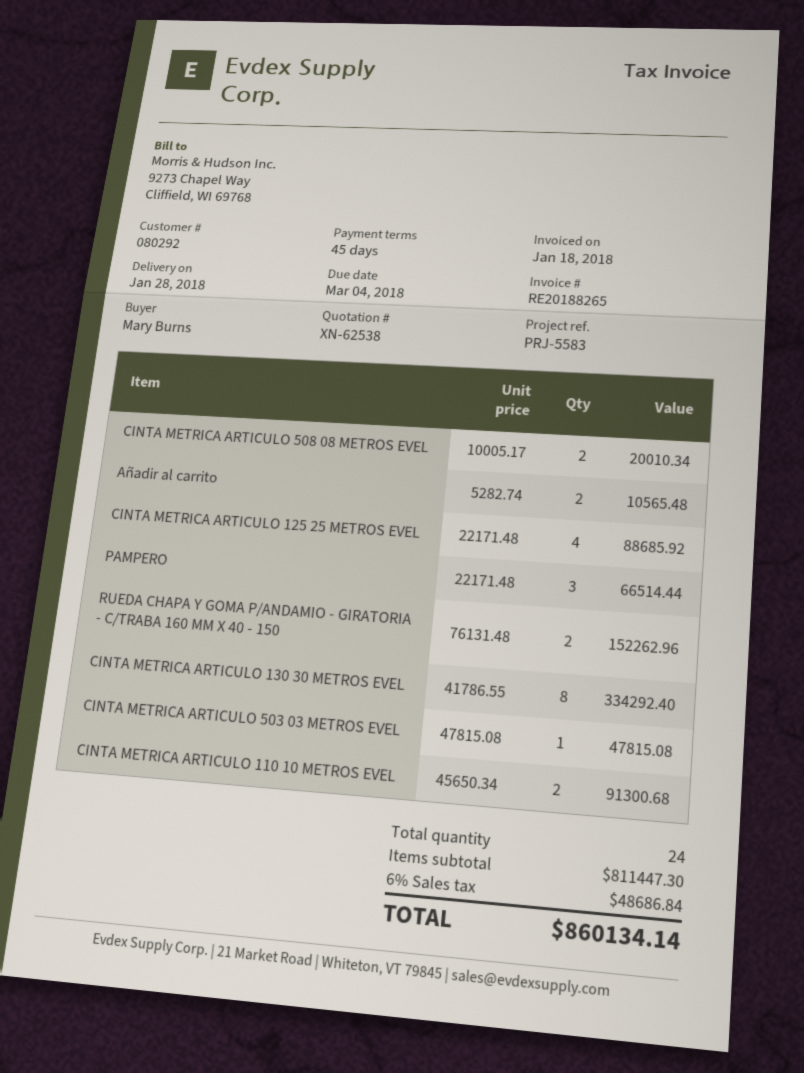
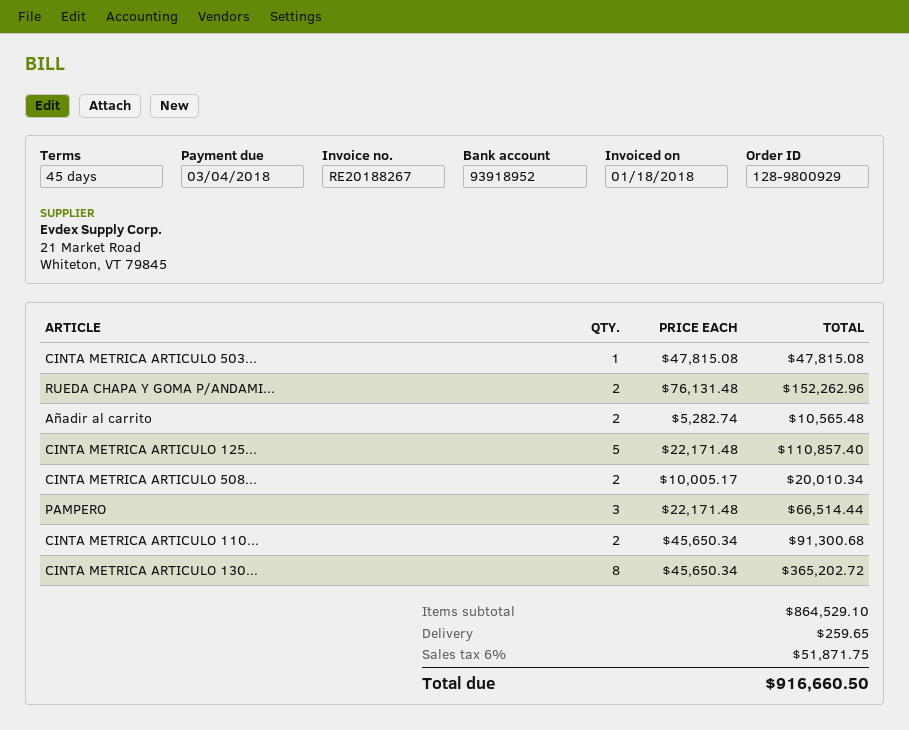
invoice number: RE20188265 -> RE20188267
CINTA METRICA ARTICULO 125 25 METROS EVEL: 4 x 22171.48 = 88685.92 -> 5 x 22171.48 = 110857.40
CINTA METRICA ARTICULO 130 30 METROS EVEL: 8 x 41786.55 = 334292.40 -> 8 x 45650.34 = 365202.72
subtotal: 811447.30 -> 864529.10
shipping: none -> 259.65
tax: 6% = 48686.84 -> 6% = 51871.75
total: 860134.14 -> 916660.50

